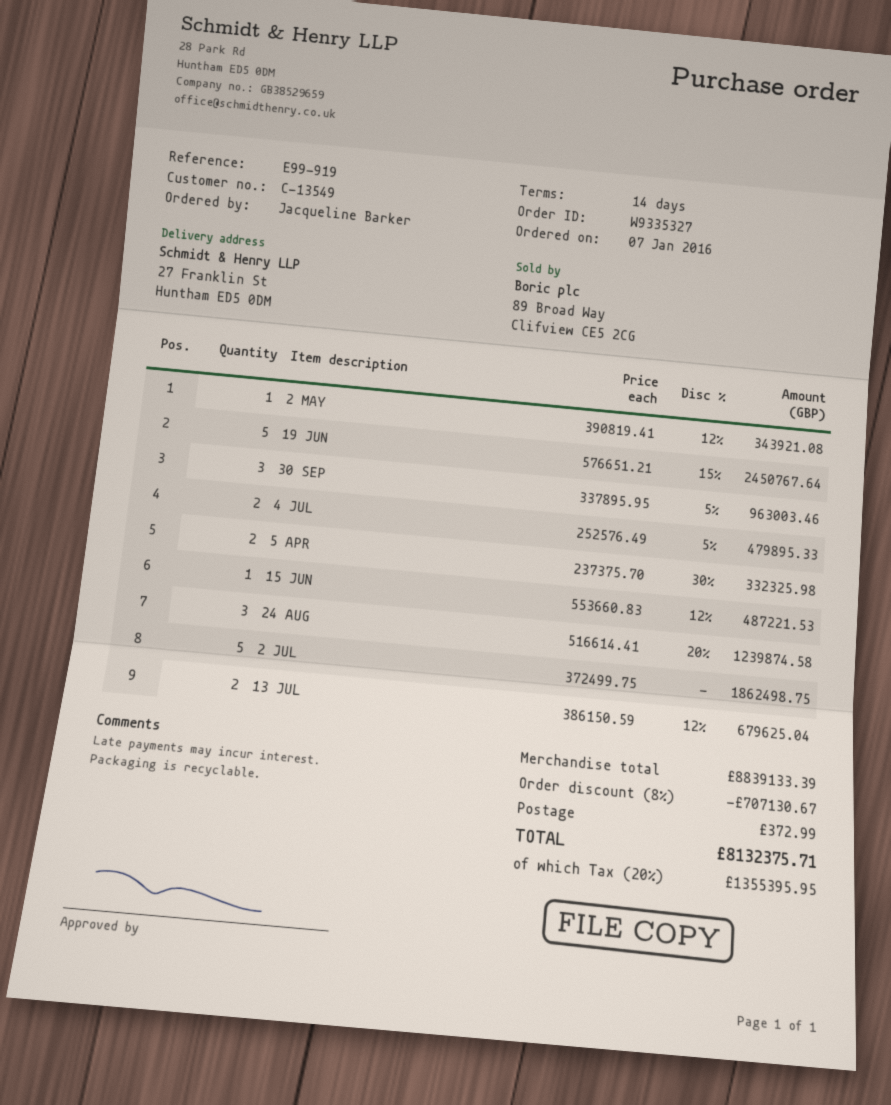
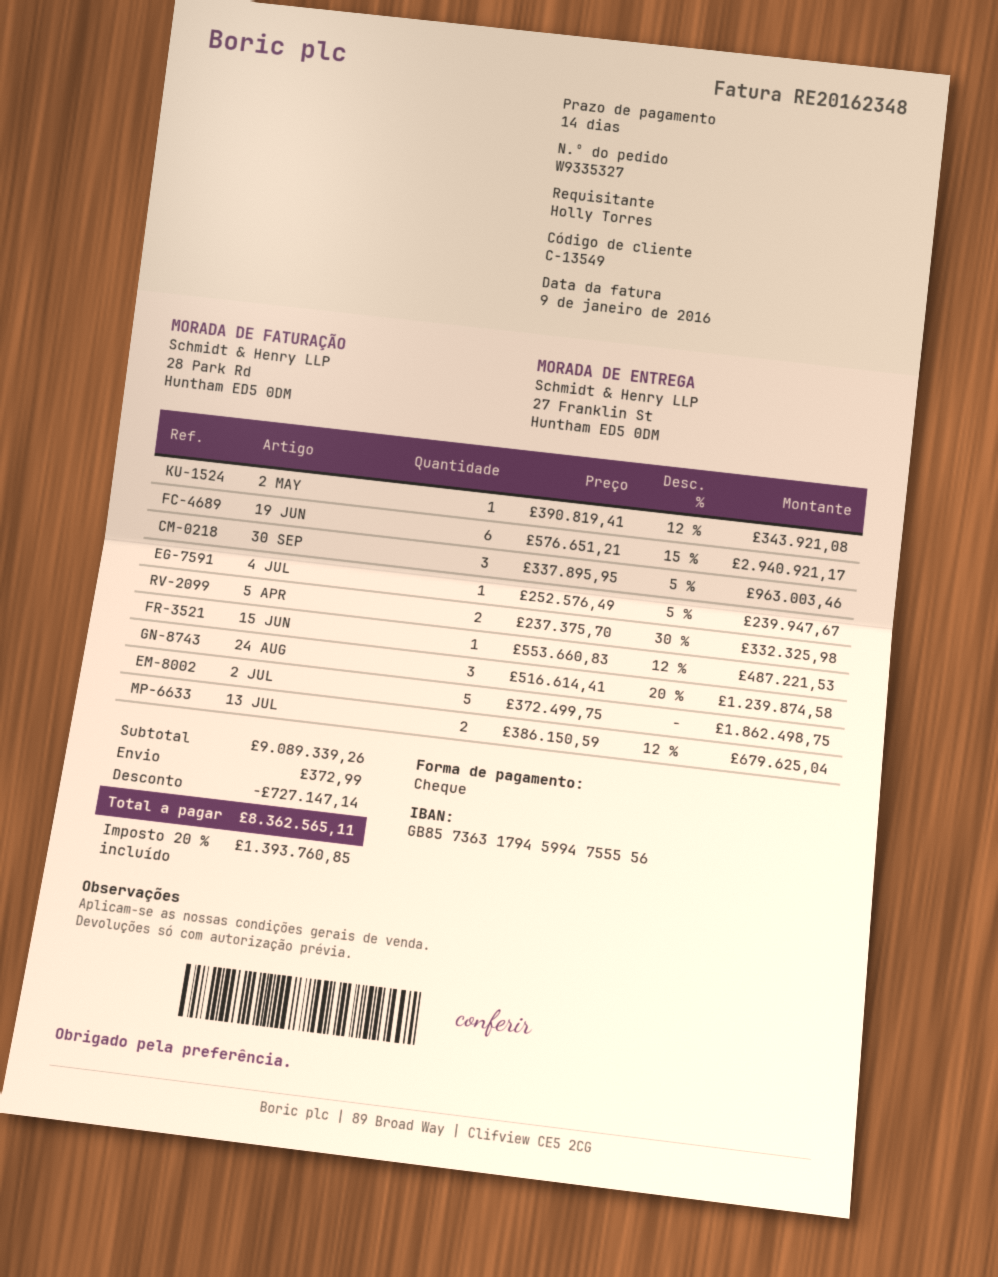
ordered by: Jacqueline Barker -> Holly Torres
19 JUN: 5 x 576651.21 - 15% = 2450767.64 -> 6 x 576651.21 - 15% = 2940921.17
4 JUL: 2 x 252576.49 - 5% = 479895.33 -> 1 x 252576.49 - 5% = 239947.67
subtotal: 8839133.39 -> 9089339.26
discount: 707130.67 -> 727147.14
tax: 20% = 1355395.95 -> 20% = 1393760.85
total: 8132375.71 -> 8362565.11

